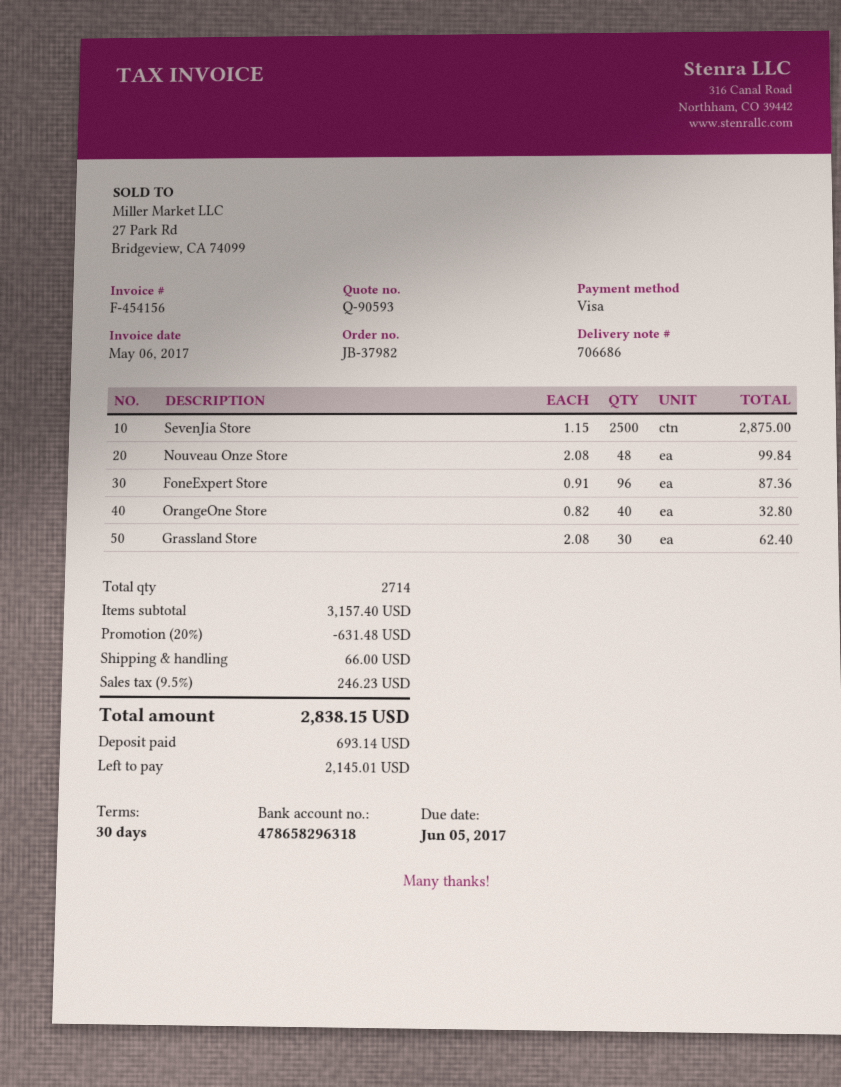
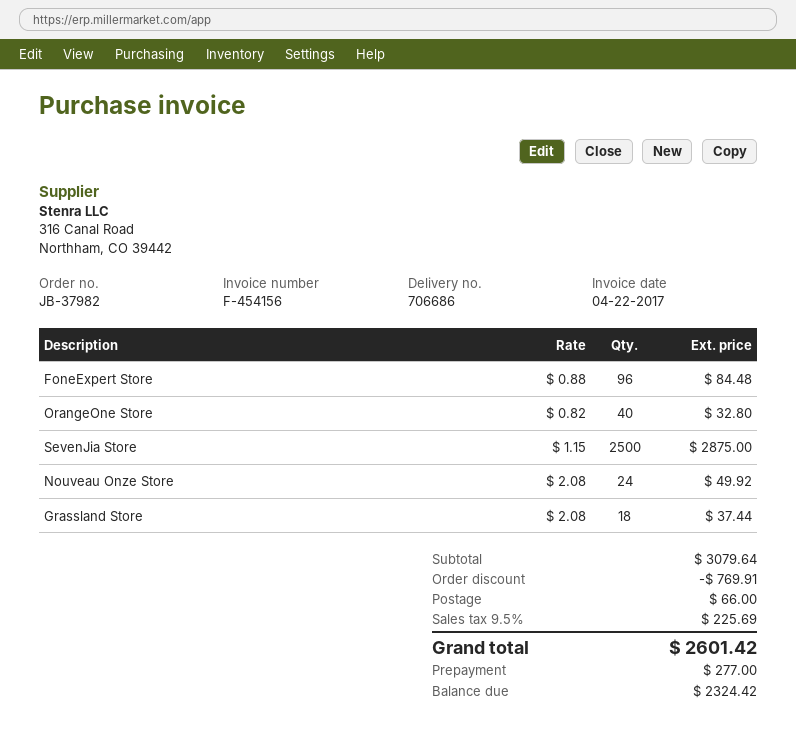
invoice date: 2017-05-06 -> 2017-04-22
Nouveau Onze Store: 48 x 2.08 = 99.84 -> 24 x 2.08 = 49.92
FoneExpert Store: 96 x 0.91 = 87.36 -> 96 x 0.88 = 84.48
Grassland Store: 30 x 2.08 = 62.40 -> 18 x 2.08 = 37.44
subtotal: 3157.40 -> 3079.64
discount: 631.48 -> 769.91
tax: 9.5% = 246.23 -> 9.5% = 225.69
total: 2838.15 -> 2601.42
deposit: 693.14 -> 277.00
balance: 2145.01 -> 2324.42

